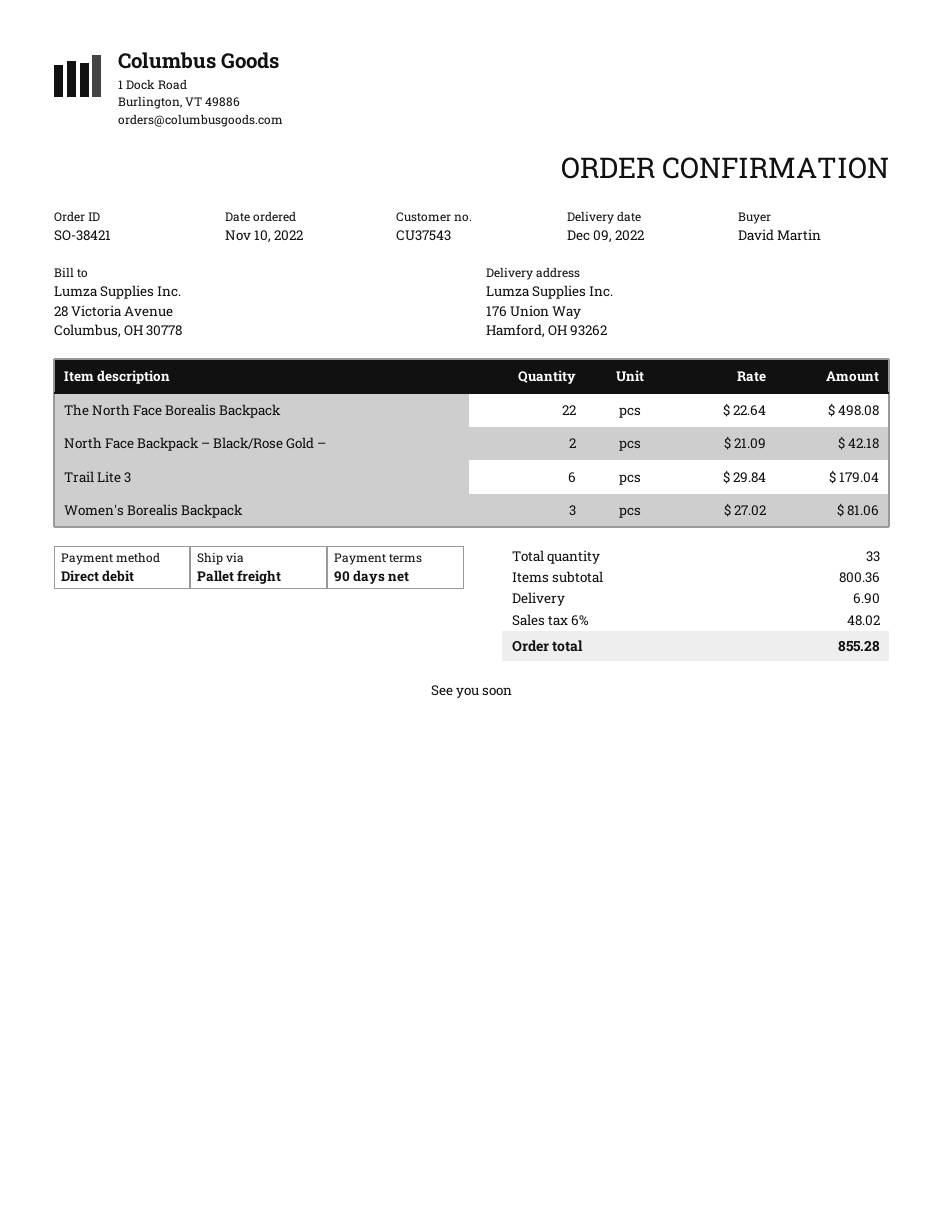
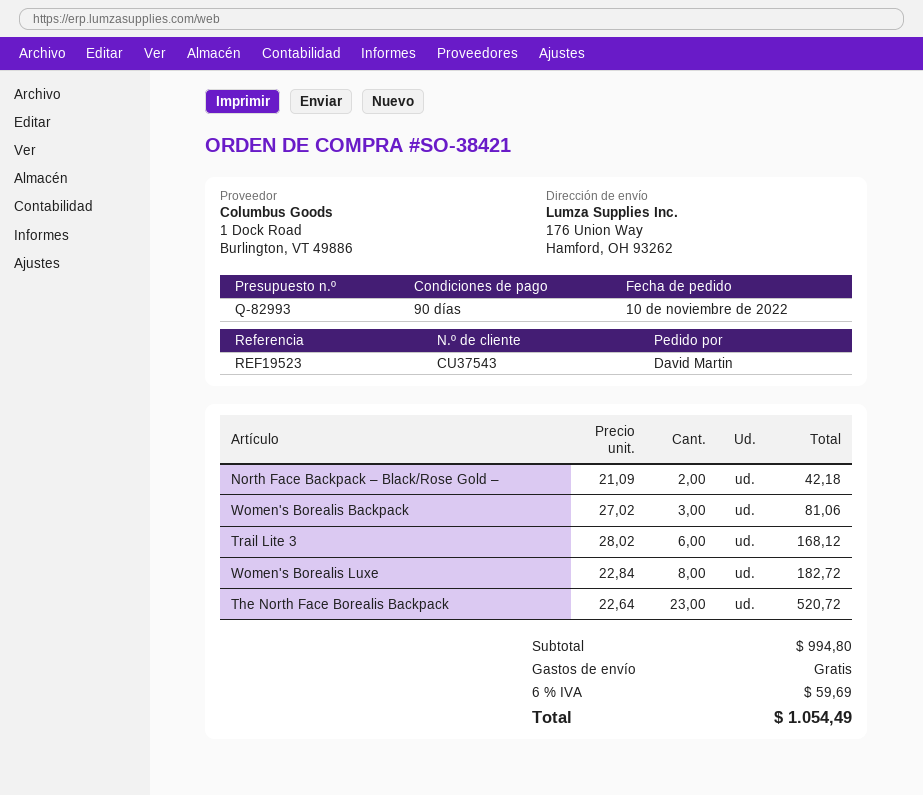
The North Face Borealis Backpack: 22 x 22.64 = 498.08 -> 23 x 22.64 = 520.72
Trail Lite 3: 6 x 29.84 = 179.04 -> 6 x 28.02 = 168.12
Women's Borealis Luxe: none -> 8 x 22.84 = 182.72
subtotal: 800.36 -> 994.80
shipping: 6.90 -> 0.00
tax: 6% = 48.02 -> 6% = 59.69
total: 855.28 -> 1054.49

